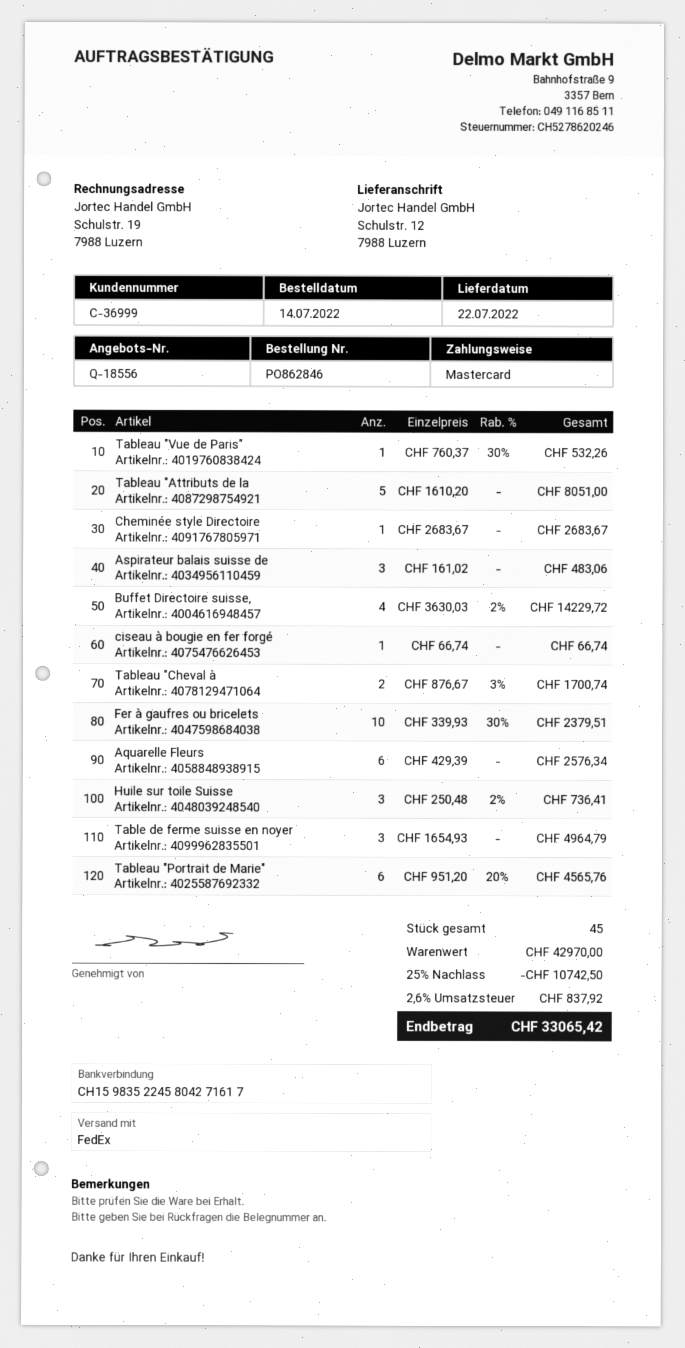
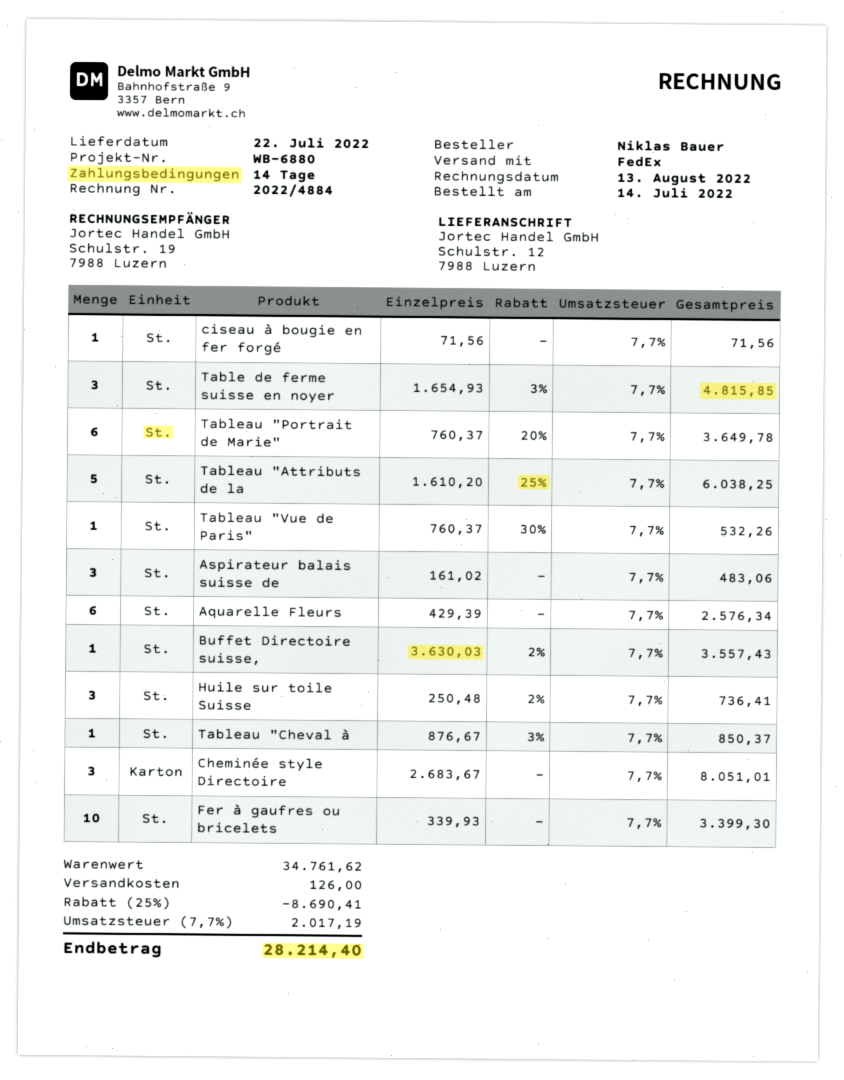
Tableau "Attributs de la: 5 x 1610.20 = 8051.00 -> 5 x 1610.20 - 25% = 6038.25
Cheminée style Directoire: 1 x 2683.67 = 2683.67 -> 3 x 2683.67 = 8051.01
Buffet Directoire suisse,: 4 x 3630.03 - 2% = 14229.72 -> 1 x 3630.03 - 2% = 3557.43
ciseau à bougie en fer forgé: 1 x 66.74 = 66.74 -> 1 x 71.56 = 71.56
Tableau "Cheval à: 2 x 876.67 - 3% = 1700.74 -> 1 x 876.67 - 3% = 850.37
Fer à gaufres ou bricelets: 10 x 339.93 - 30% = 2379.51 -> 10 x 339.93 = 3399.30
Table de ferme suisse en noyer: 3 x 1654.93 = 4964.79 -> 3 x 1654.93 - 3% = 4815.85
Tableau "Portrait de Marie": 6 x 951.20 - 20% = 4565.76 -> 6 x 760.37 - 20% = 3649.78
subtotal: 42970.00 -> 34761.62
discount: 25% = 10742.50 -> 25% = 8690.41
shipping: none -> 126.00
tax: 2.6% = 837.92 -> 7.7% = 2017.19
total: 33065.42 -> 28214.40

